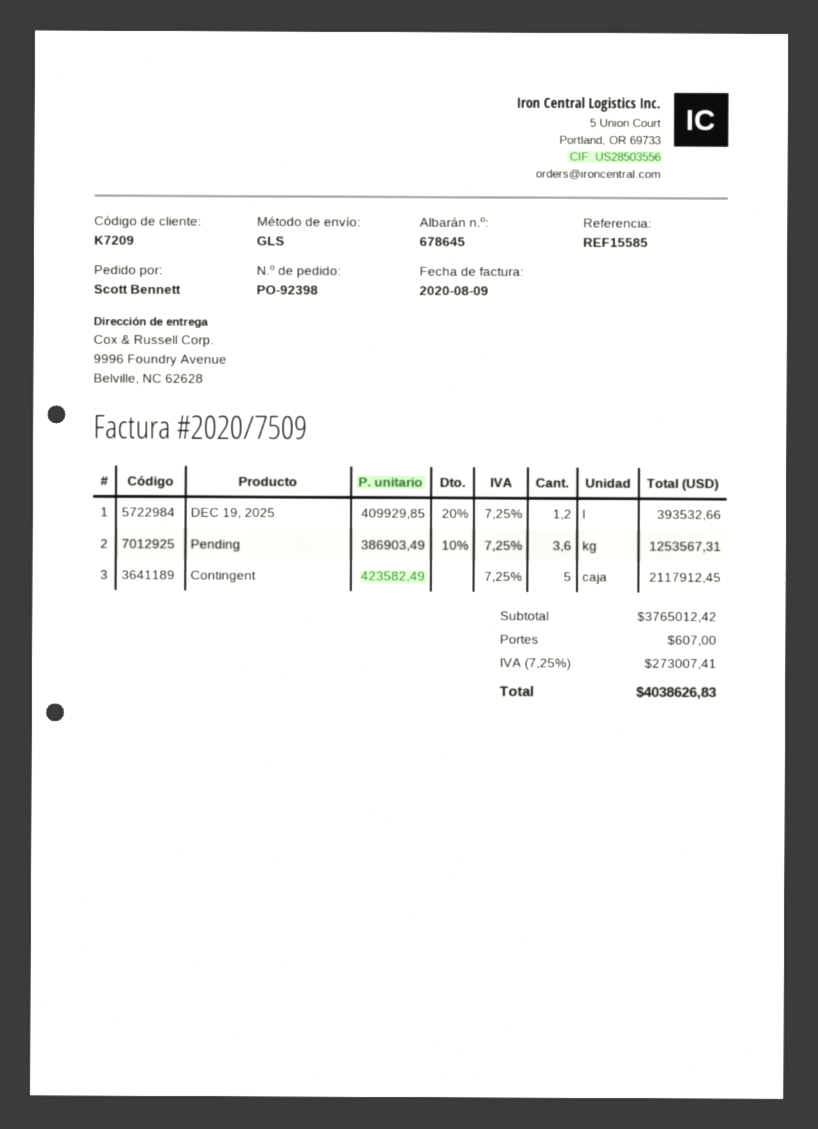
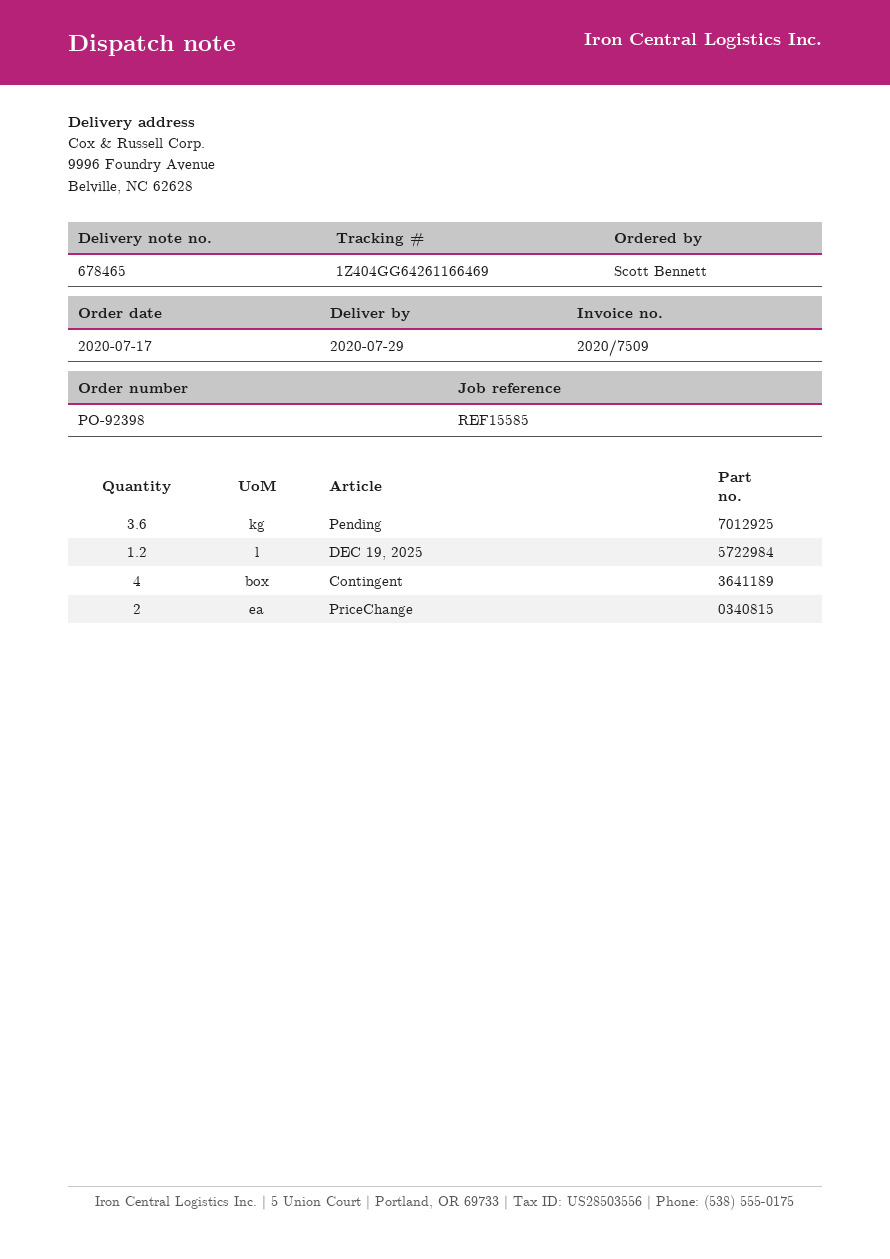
delivery note number: 678645 -> 678465
Contingent: 5 -> 4
PriceChange: none -> 2

